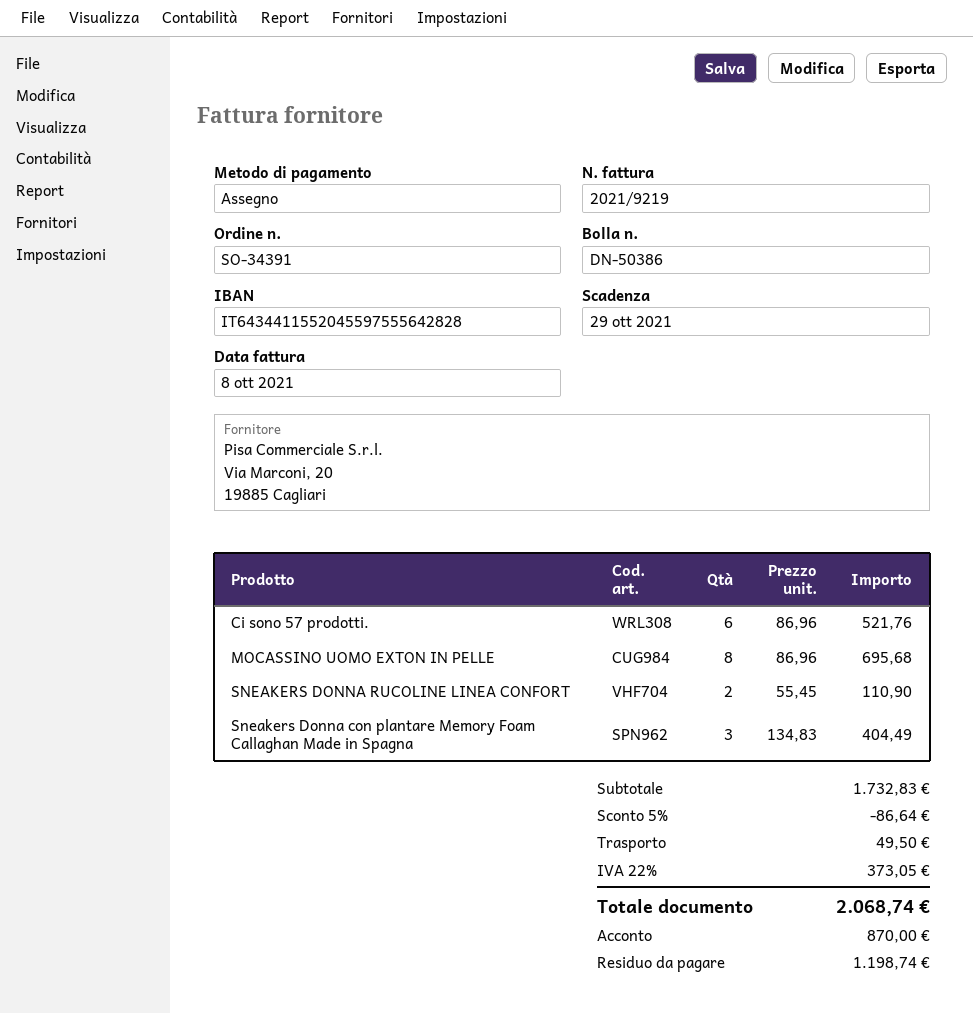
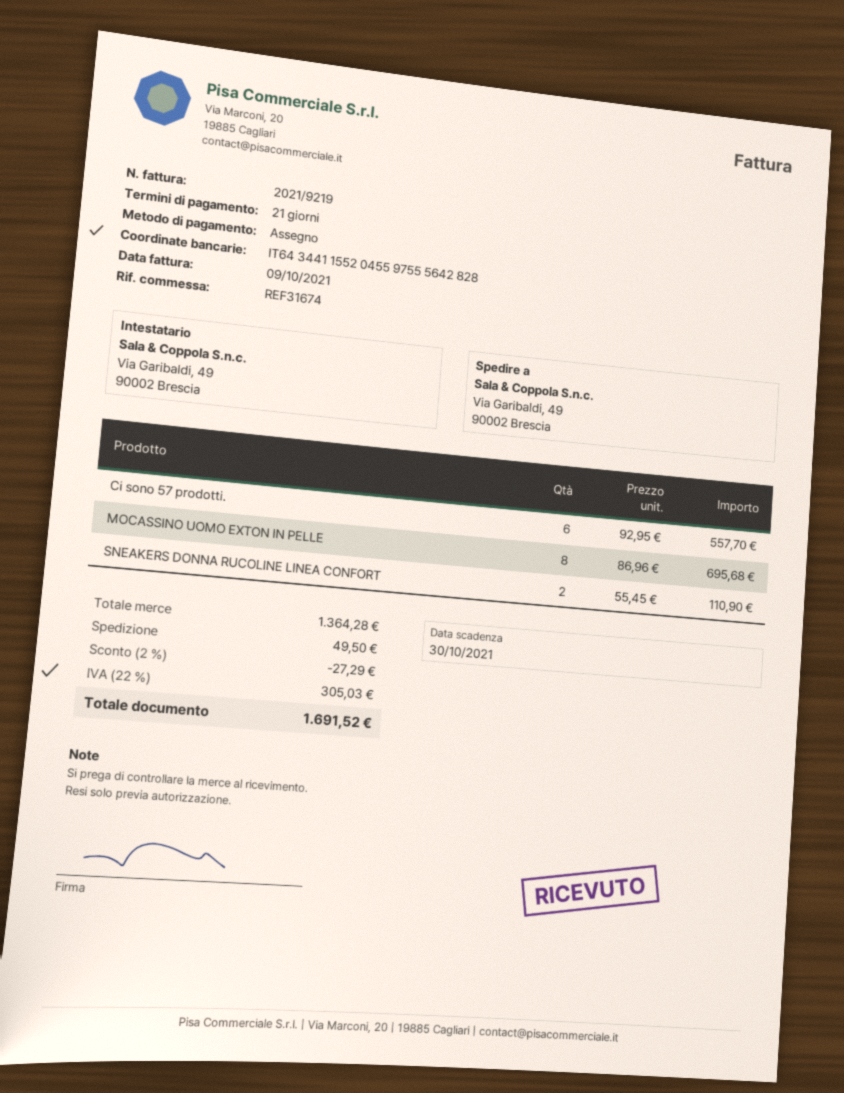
invoice date: 2021-10-08 -> 2021-10-09
due date: 2021-10-29 -> 2021-10-30
Ci sono 57 prodotti.: 6 x 86.96 = 521.76 -> 6 x 92.95 = 557.70
Sneakers Donna con plantare Memory Foam Callaghan Made in Spagna: 3 x 134.83 = 404.49 -> none
subtotal: 1732.83 -> 1364.28
discount: 5% = 86.64 -> 2% = 27.29
tax: 22% = 373.05 -> 22% = 305.03
total: 2068.74 -> 1691.52

